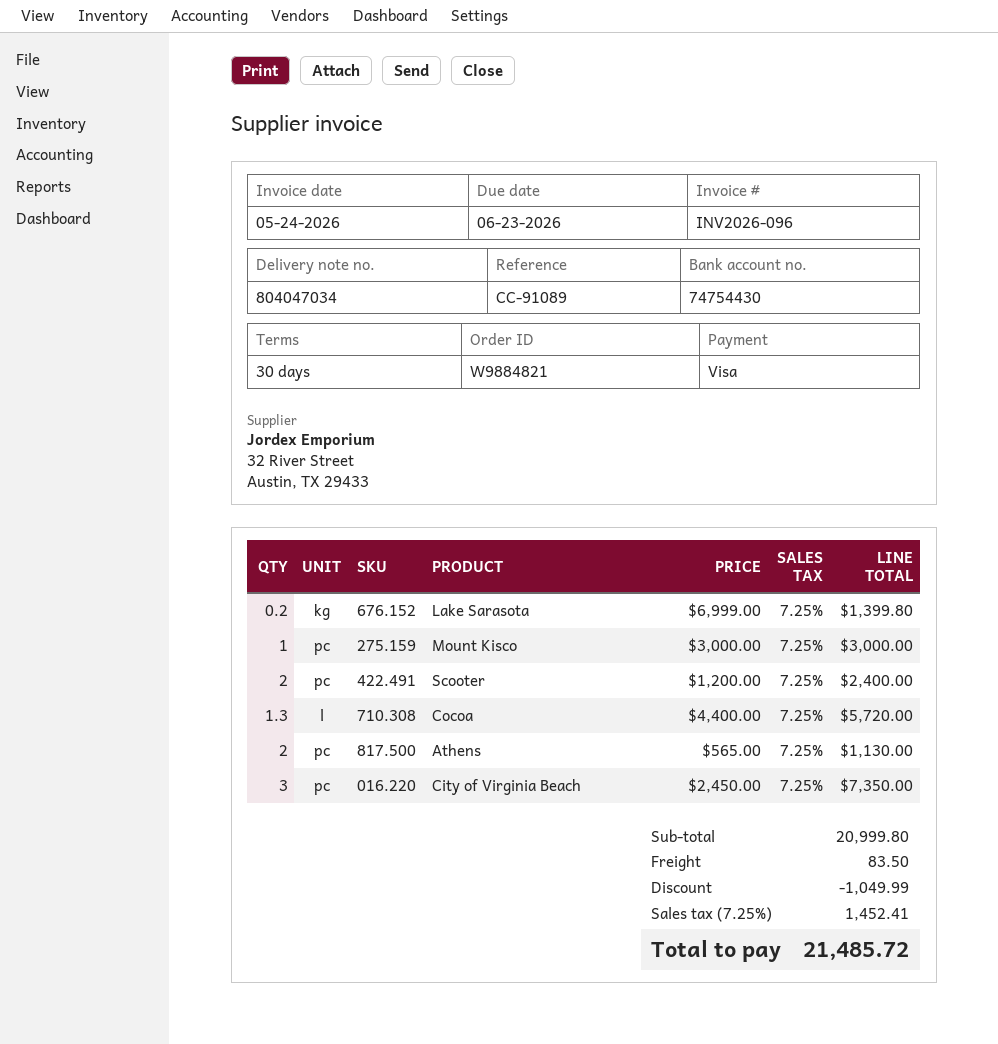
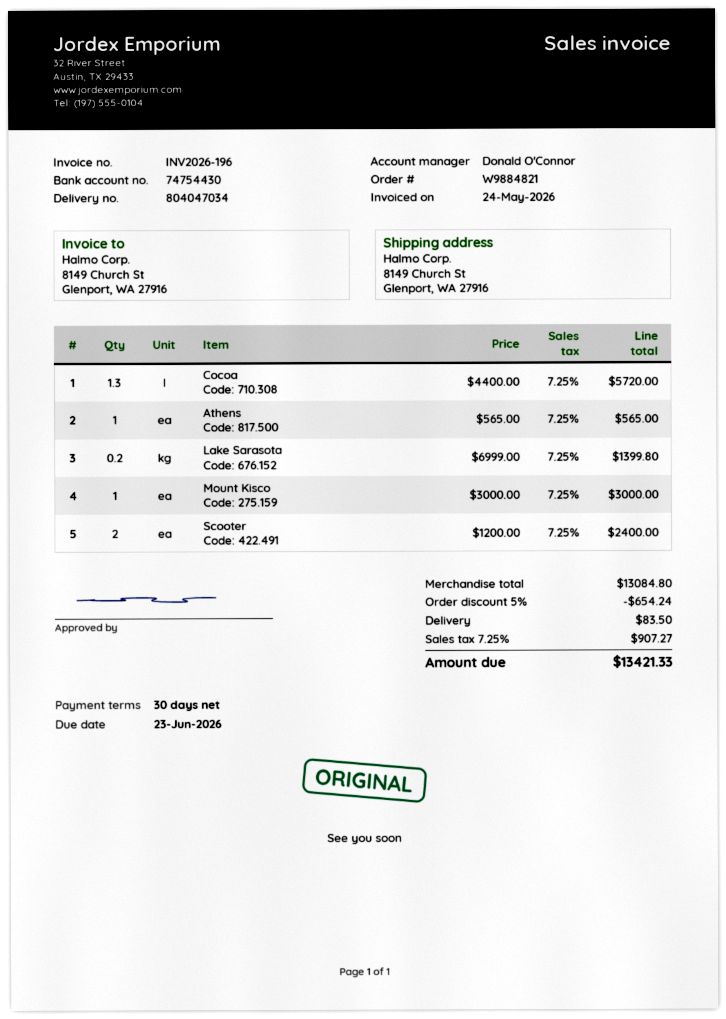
invoice number: INV2026-096 -> INV2026-196
Athens: 2 x 565.00 = 1130.00 -> 1 x 565.00 = 565.00
City of Virginia Beach: 3 x 2450.00 = 7350.00 -> none
subtotal: 20999.80 -> 13084.80
discount: 1049.99 -> 654.24
tax: 7.25% = 1452.41 -> 7.25% = 907.27
total: 21485.72 -> 13421.33

